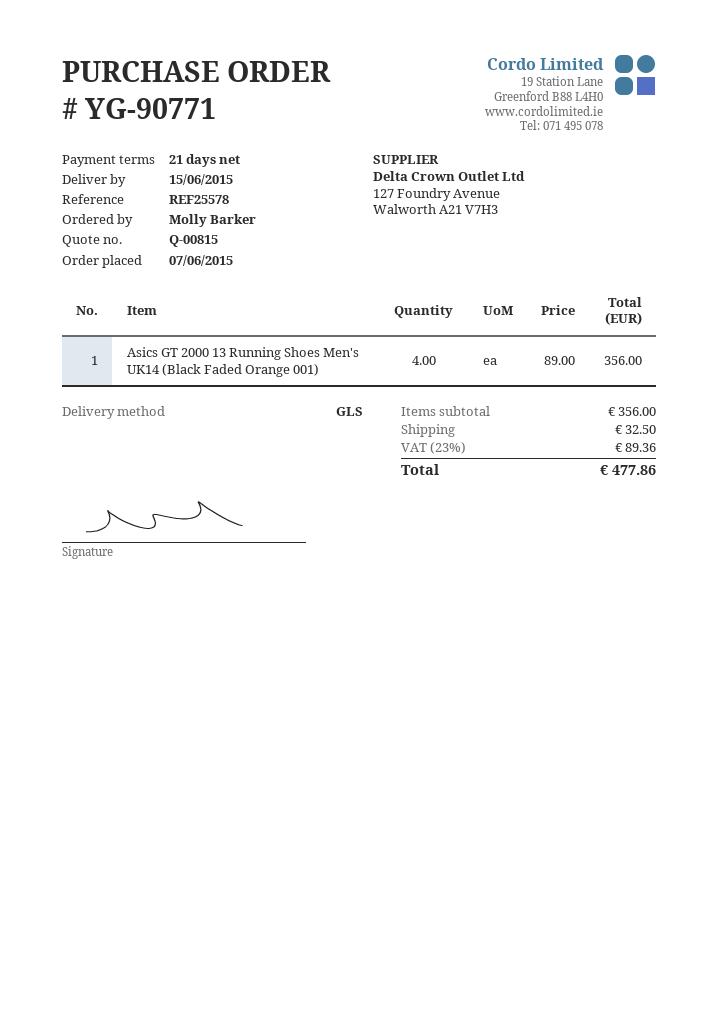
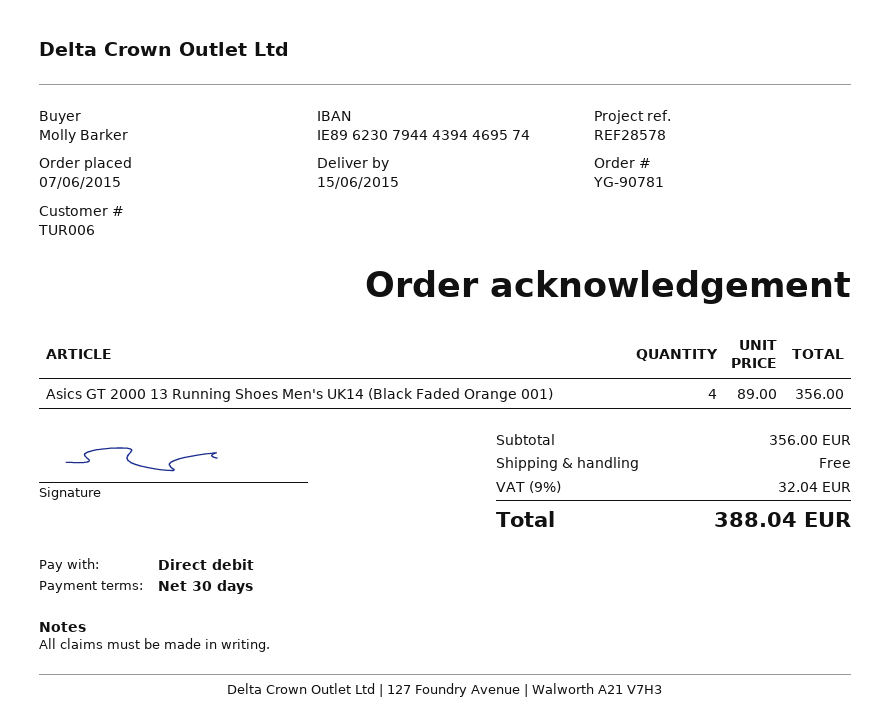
order number: YG-90771 -> YG-90781
payment terms: 21 days -> 30 days
reference: REF25578 -> REF28578
shipping: 32.50 -> 0.00
tax: 23% = 89.36 -> 9% = 32.04
total: 477.86 -> 388.04

